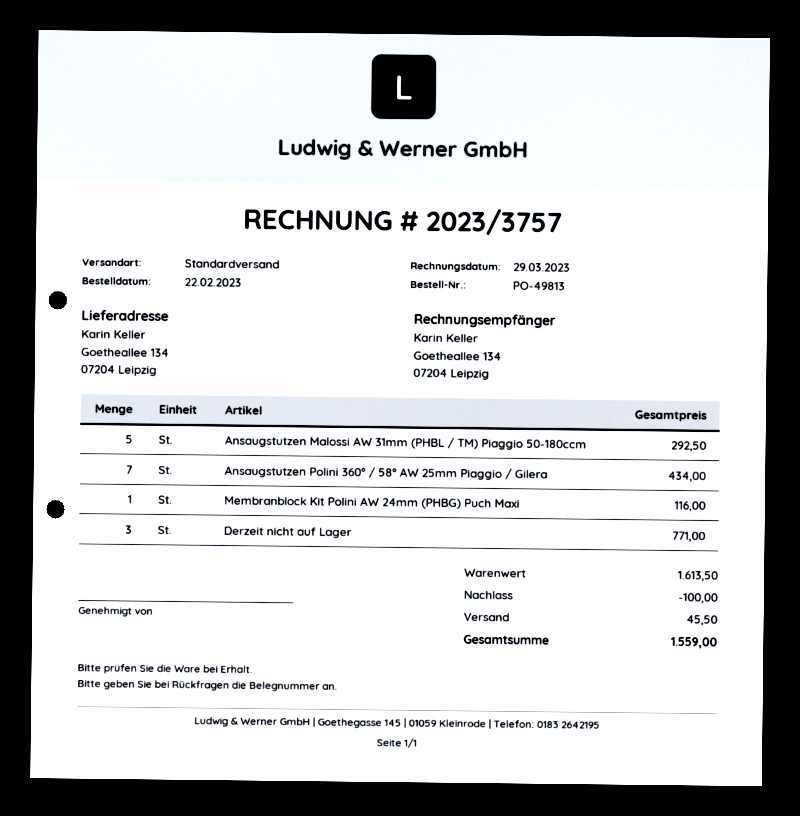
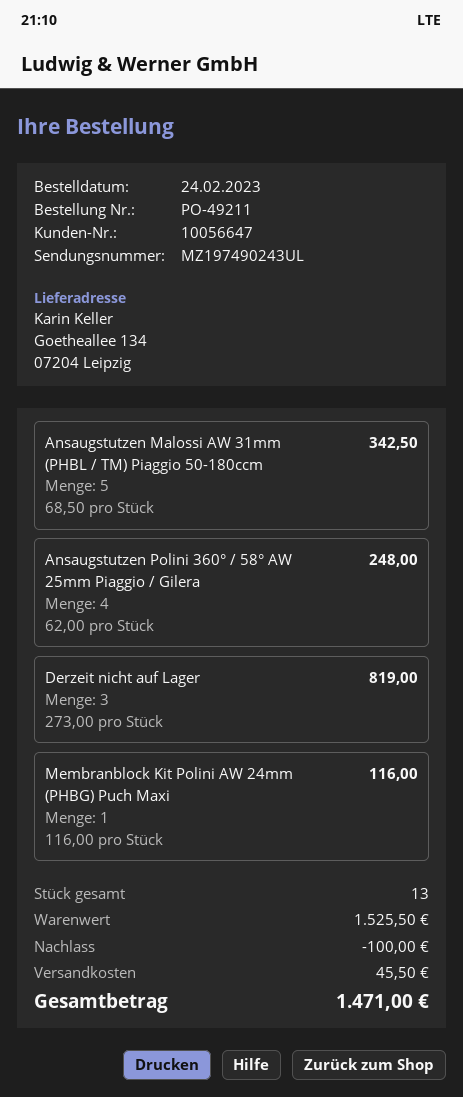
order number: PO-49813 -> PO-49211
order date: 2023-02-22 -> 2023-02-24
Ansaugstutzen Malossi AW 31mm (PHBL / TM) Piaggio 50-180ccm: 5 for 292.50 -> 5 for 342.50
Ansaugstutzen Polini 360° / 58° AW 25mm Piaggio / Gilera: 7 for 434.00 -> 4 for 248.00
Derzeit nicht auf Lager: 3 for 771.00 -> 3 for 819.00
subtotal: 1613.50 -> 1525.50
total: 1559.00 -> 1471.00

